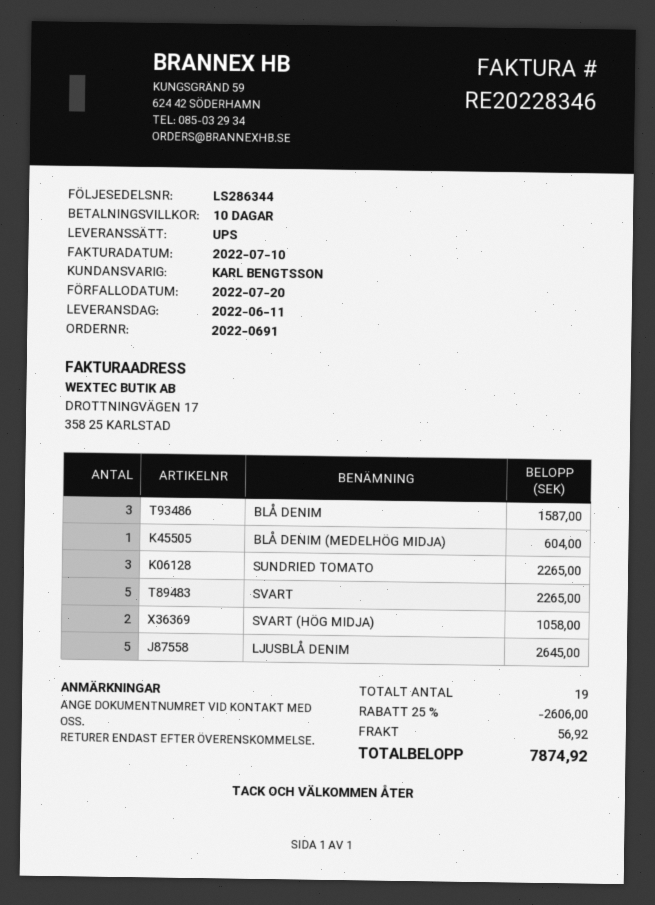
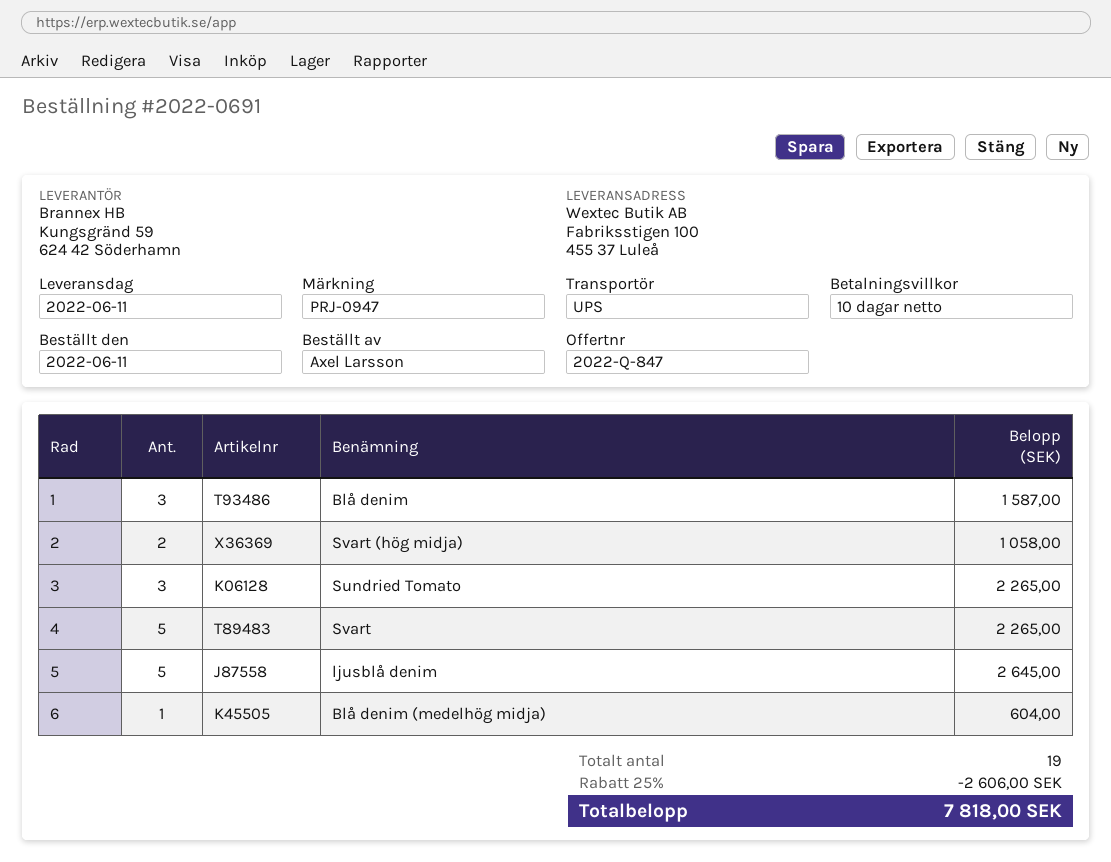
shipping: 56.92 -> none
total: 7874.92 -> 7818.00

